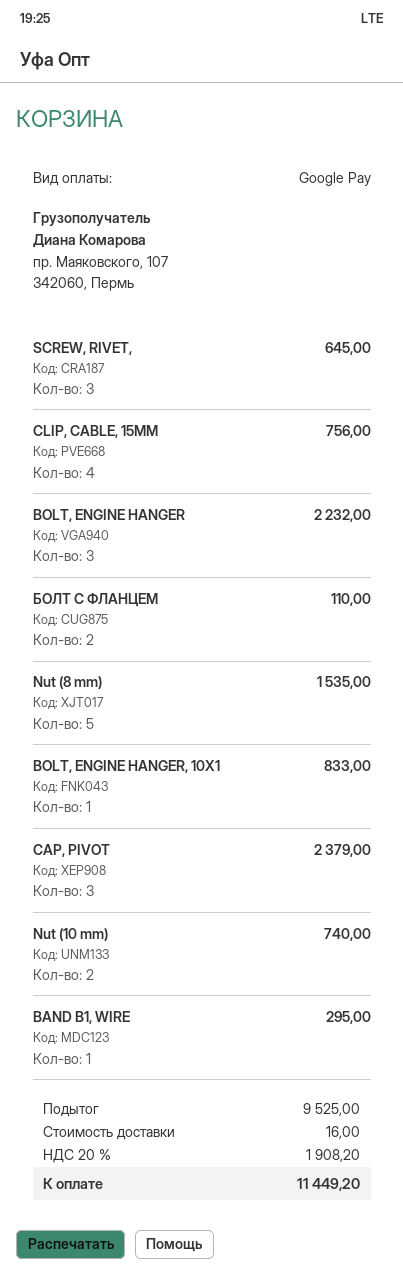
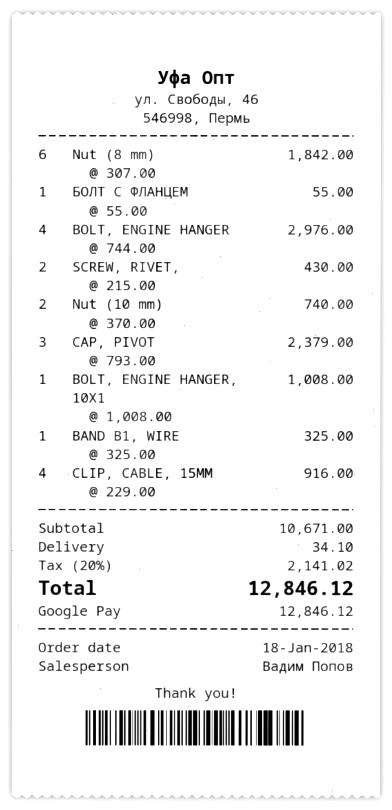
SCREW, RIVET,: 3 for 645.00 -> 2 for 430.00
CLIP, CABLE, 15MM: 4 for 756.00 -> 4 for 916.00
BOLT, ENGINE HANGER: 3 for 2232.00 -> 4 for 2976.00
БОЛТ С ФЛАНЦЕМ: 2 for 110.00 -> 1 for 55.00
Nut (8 mm): 5 for 1535.00 -> 6 for 1842.00
BOLT, ENGINE HANGER, 10X1: 1 for 833.00 -> 1 for 1008.00
BAND B1, WIRE: 1 for 295.00 -> 1 for 325.00
subtotal: 9525.00 -> 10671.00
shipping: 16.00 -> 34.10
tax: 20% = 1908.20 -> 20% = 2141.02
total: 11449.20 -> 12846.12

